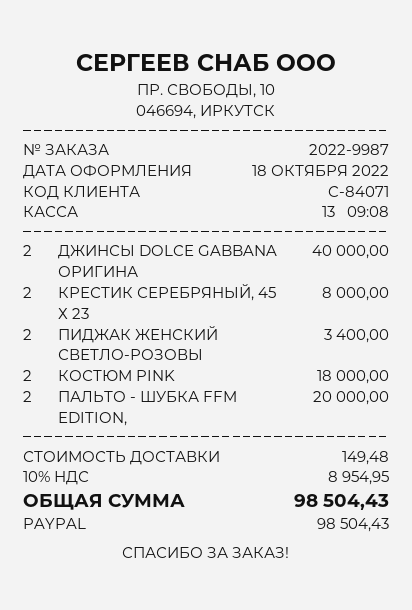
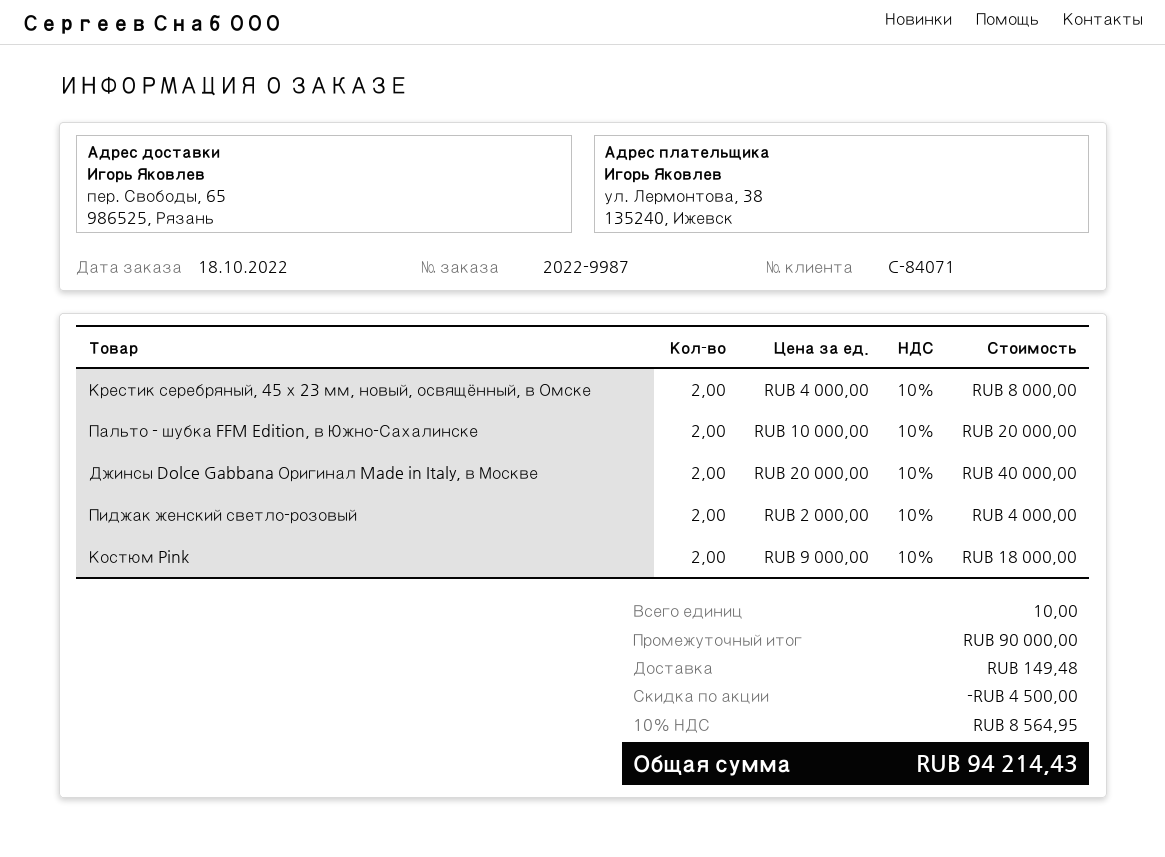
ПИДЖАК ЖЕНСКИЙ СВЕТЛО-РОЗОВЫ: 2 for 3400.00 -> 2 for 4000.00
discount: none -> 4500.00
tax: 10% = 8954.95 -> 10% = 8564.95
total: 98504.43 -> 94214.43

